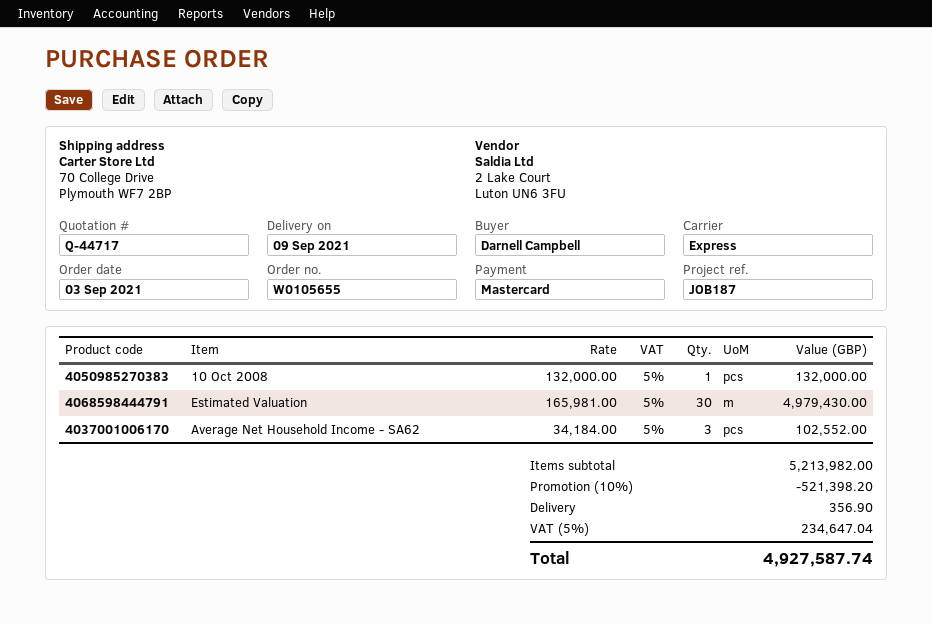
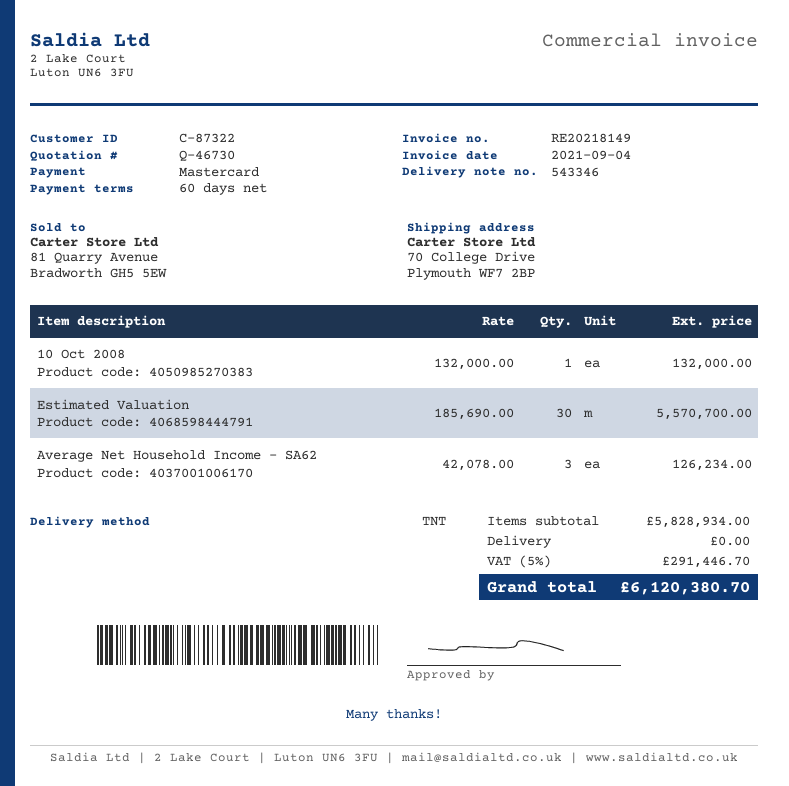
quote number: Q-44717 -> Q-46730
shipping method: express -> TNT
Estimated Valuation: 30 x 165981.00 = 4979430.00 -> 30 x 185690.00 = 5570700.00
Average Net Household Income - SA62: 3 x 34184.00 = 102552.00 -> 3 x 42078.00 = 126234.00
subtotal: 5213982.00 -> 5828934.00
discount: 10% = 521398.20 -> none
shipping: 356.90 -> 0.00
tax: 5% = 234647.04 -> 5% = 291446.70
total: 4927587.74 -> 6120380.70

